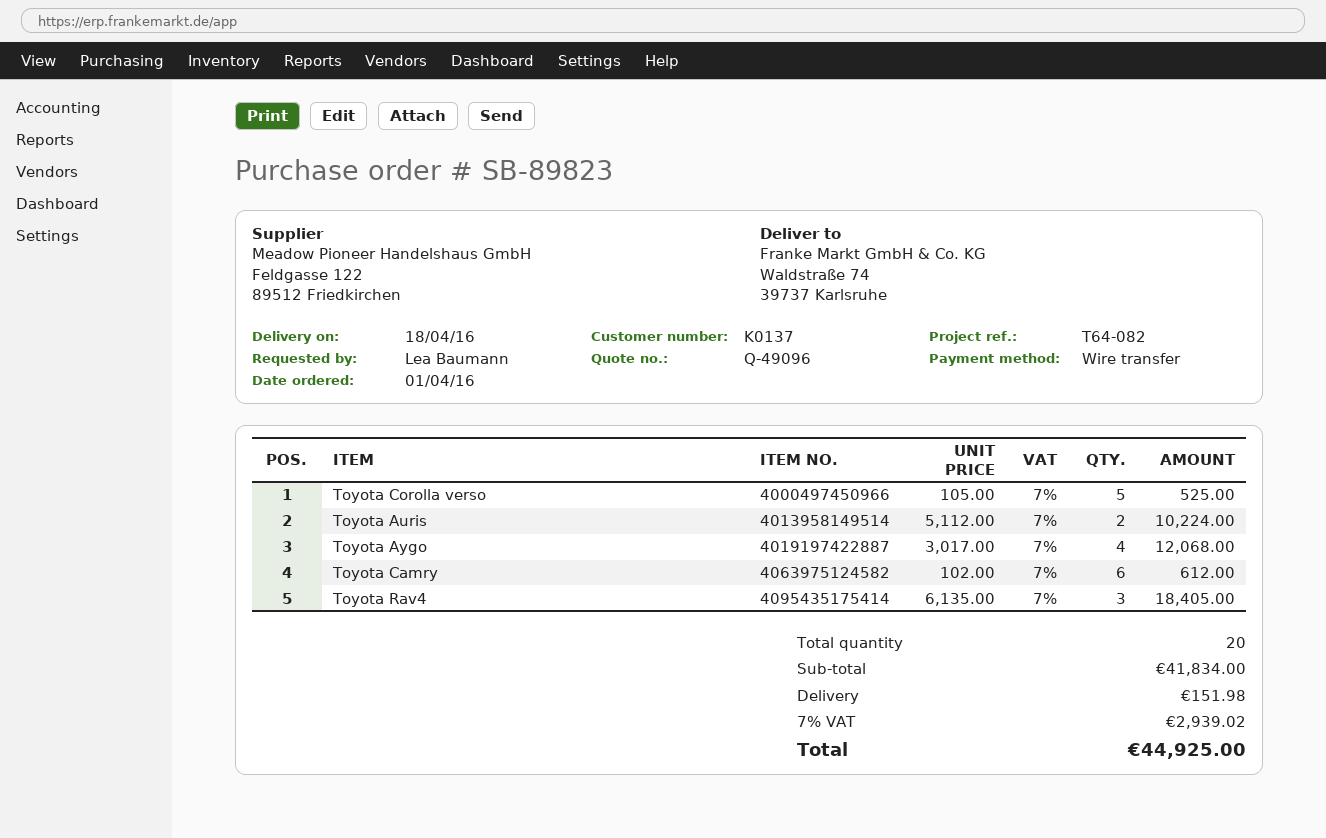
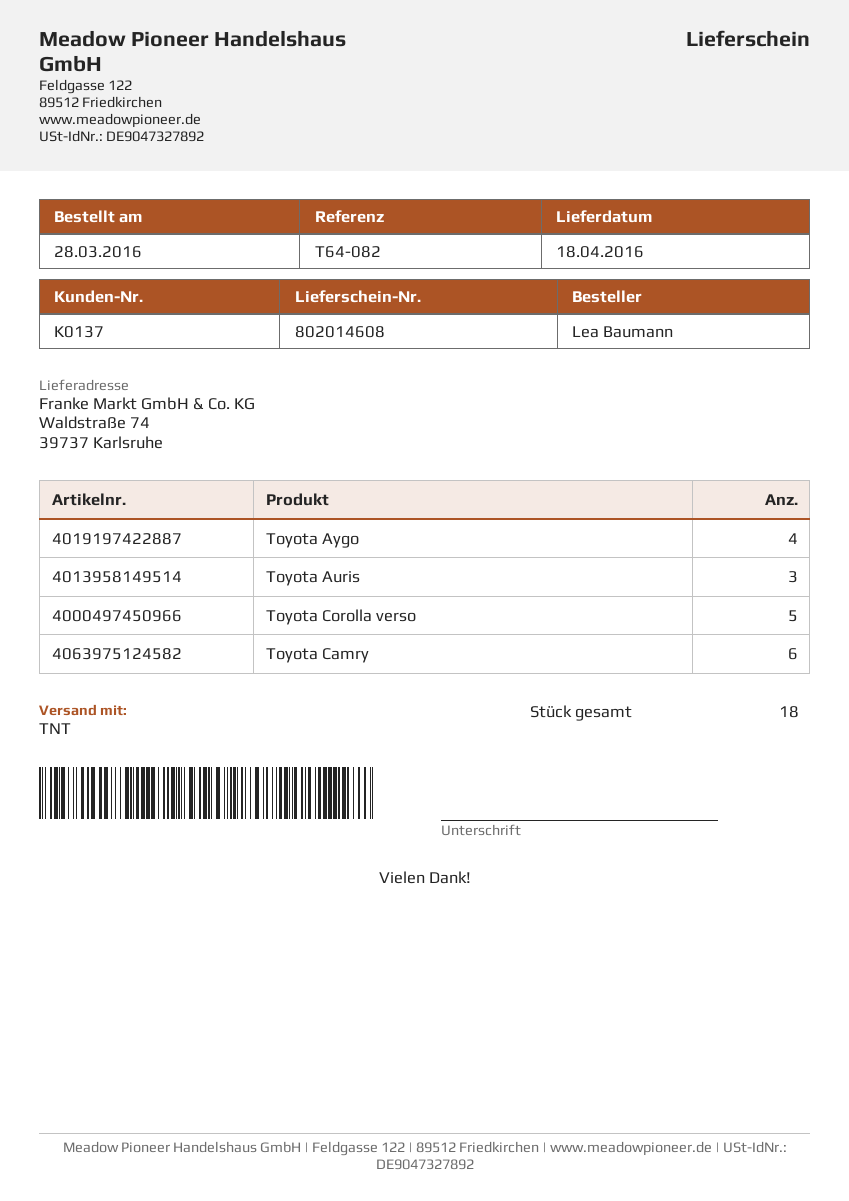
order date: 2016-04-01 -> 2016-03-28
Toyota Auris: 2 -> 3
Toyota Rav4: 3 -> none
total quantity: 20 -> 18

